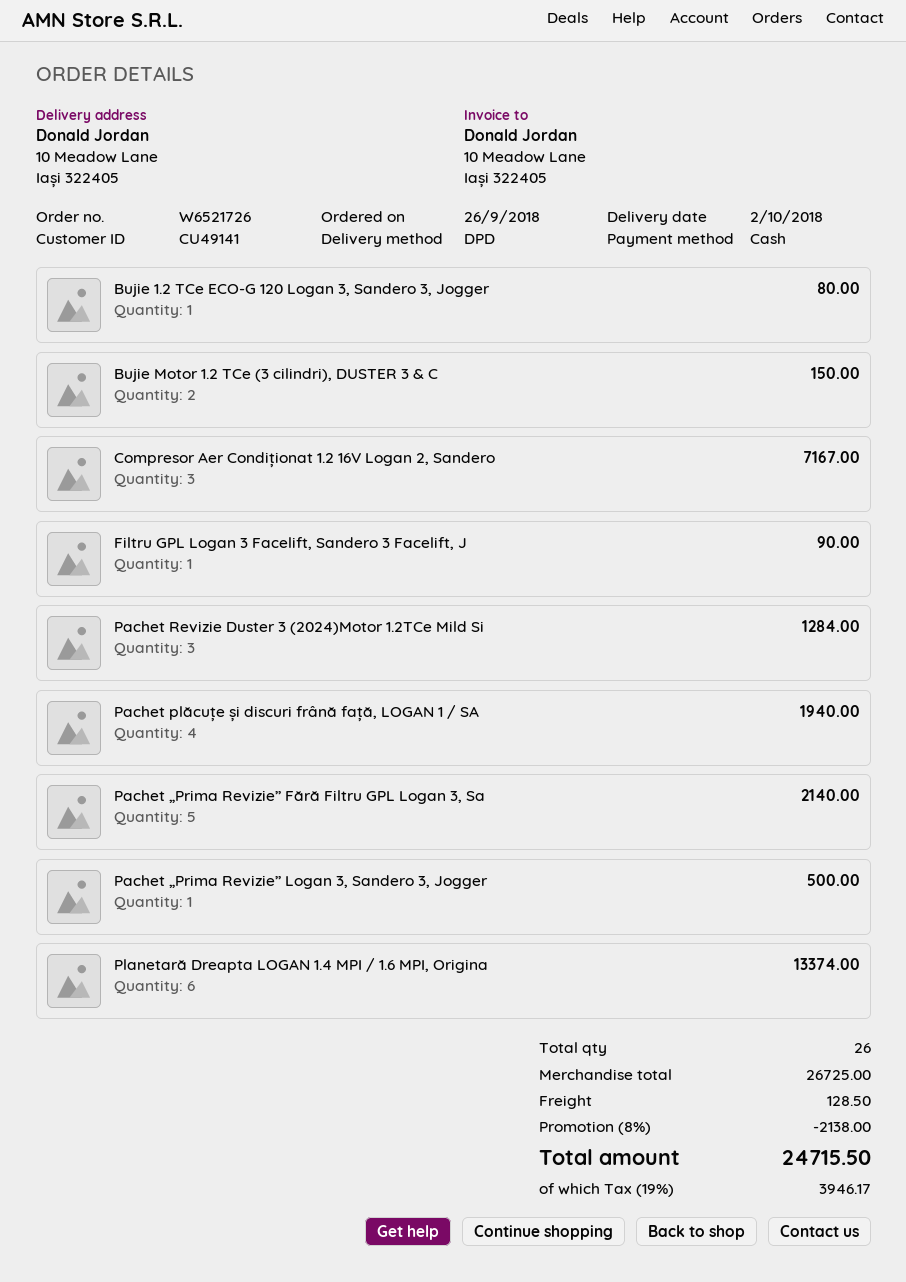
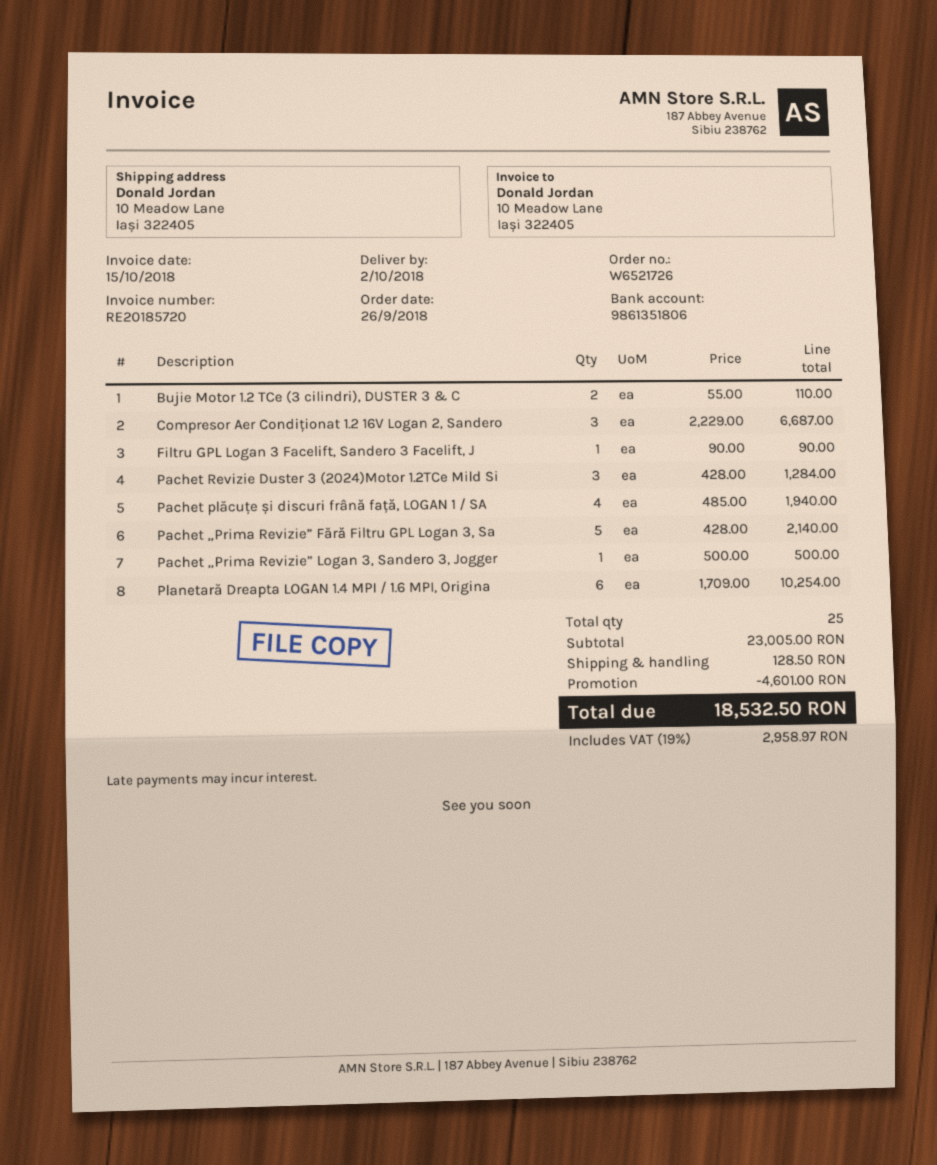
Bujie 1.2 TCe ECO-G 120 Logan 3, Sandero 3, Jogger: 1 for 80.00 -> none
Bujie Motor 1.2 TCe (3 cilindri), DUSTER 3 & C: 2 for 150.00 -> 2 for 110.00
Compresor Aer Condiționat 1.2 16V Logan 2, Sandero: 3 for 7167.00 -> 3 for 6687.00
Planetară Dreapta LOGAN 1.4 MPI / 1.6 MPI, Origina: 6 for 13374.00 -> 6 for 10254.00
total quantity: 26 -> 25
subtotal: 26725.00 -> 23005.00
discount: 2138.00 -> 4601.00
tax: 19% = 3946.17 -> 19% = 2958.97
total: 24715.50 -> 18532.50

